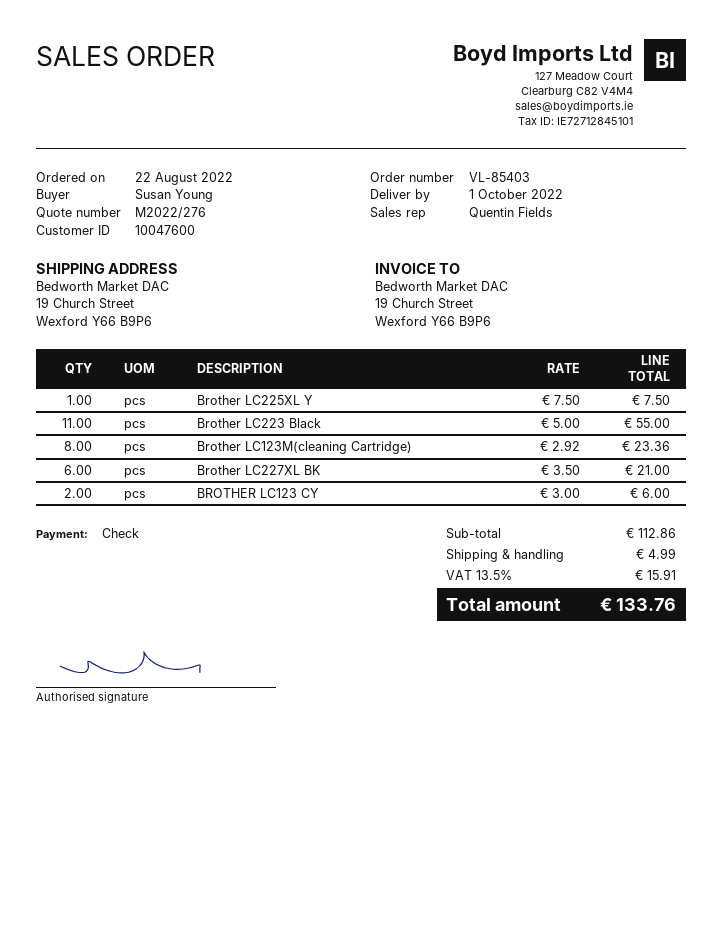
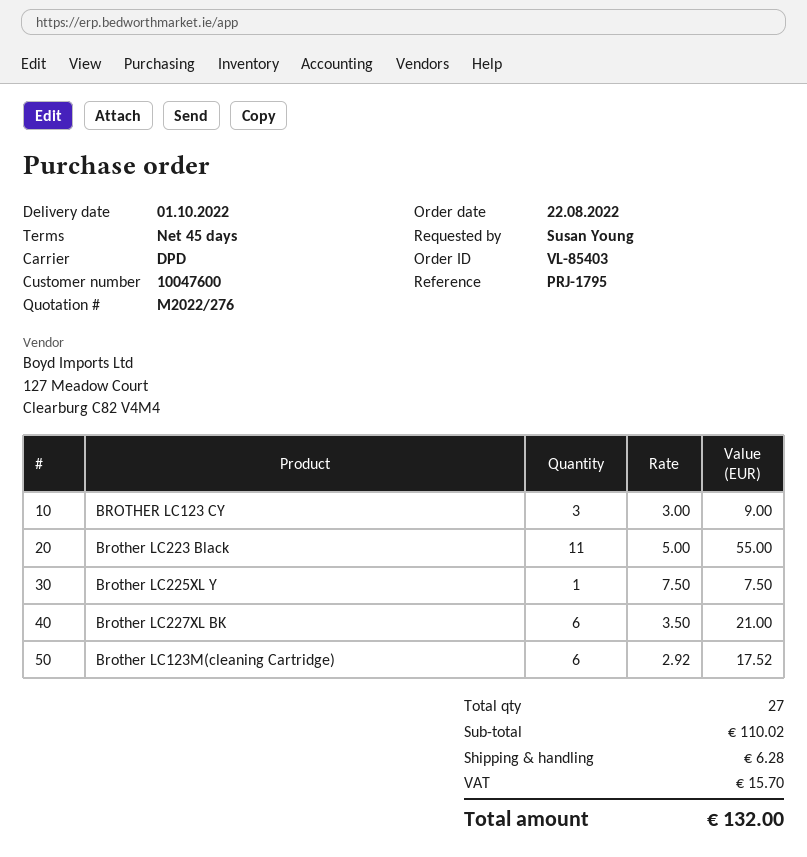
Brother LC123M(cleaning Cartridge): 8 x 2.92 = 23.36 -> 6 x 2.92 = 17.52
BROTHER LC123 CY: 2 x 3.00 = 6.00 -> 3 x 3.00 = 9.00
subtotal: 112.86 -> 110.02
shipping: 4.99 -> 6.28
tax: 15.91 -> 15.70
total: 133.76 -> 132.00

